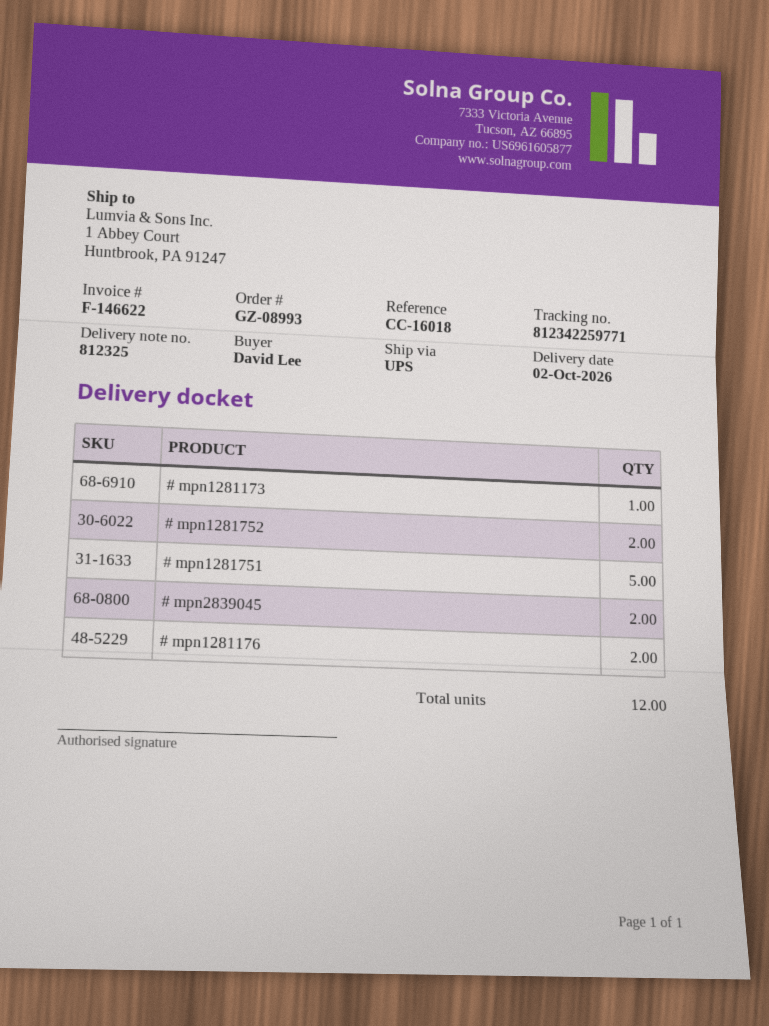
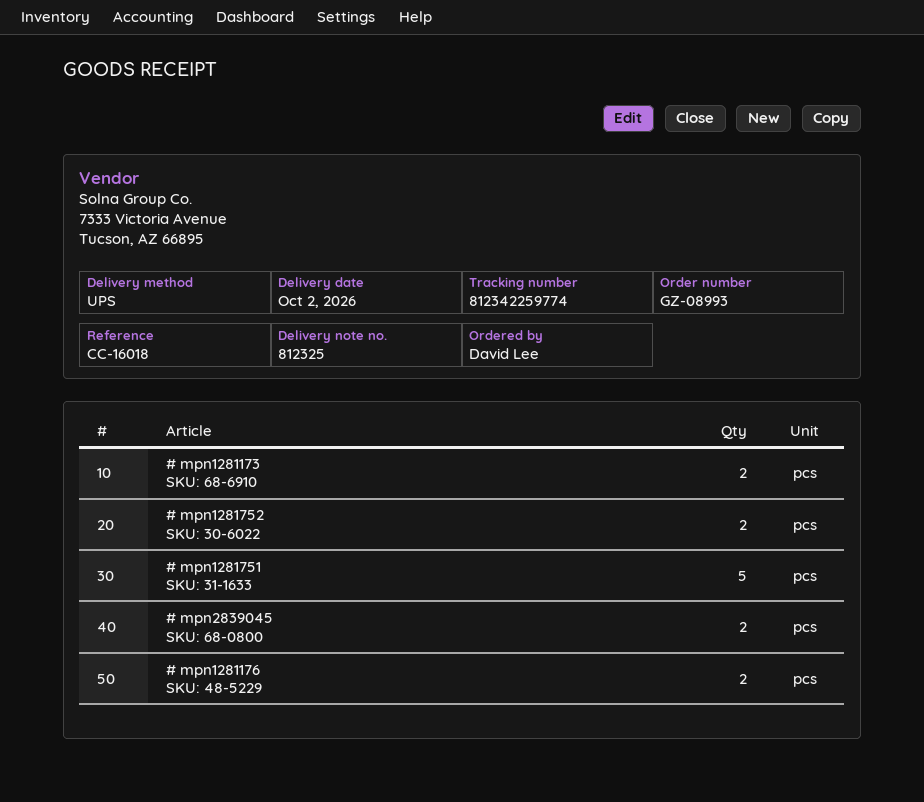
tracking number: 812342259771 -> 812342259774
# mpn1281173: 1 -> 2

